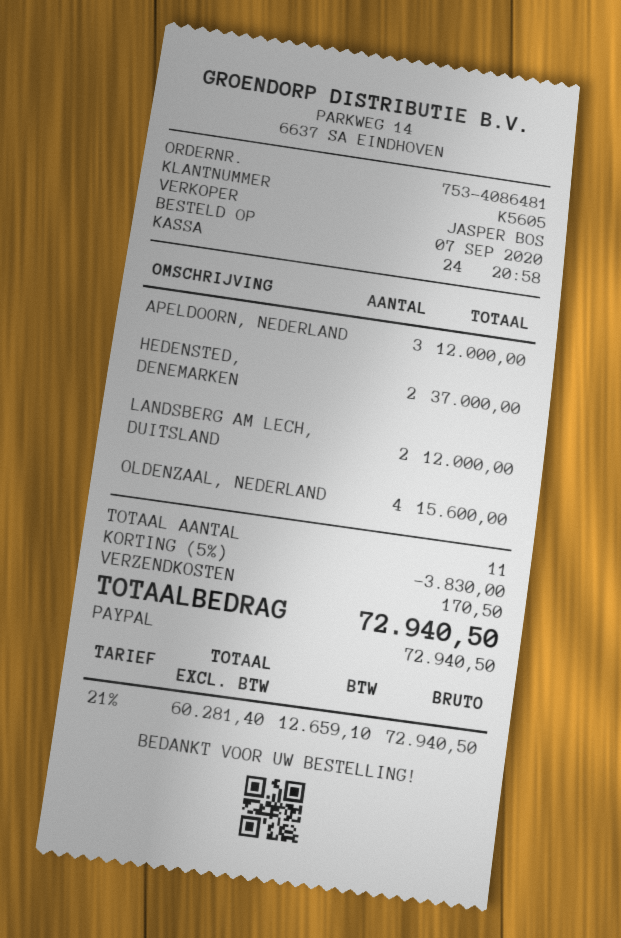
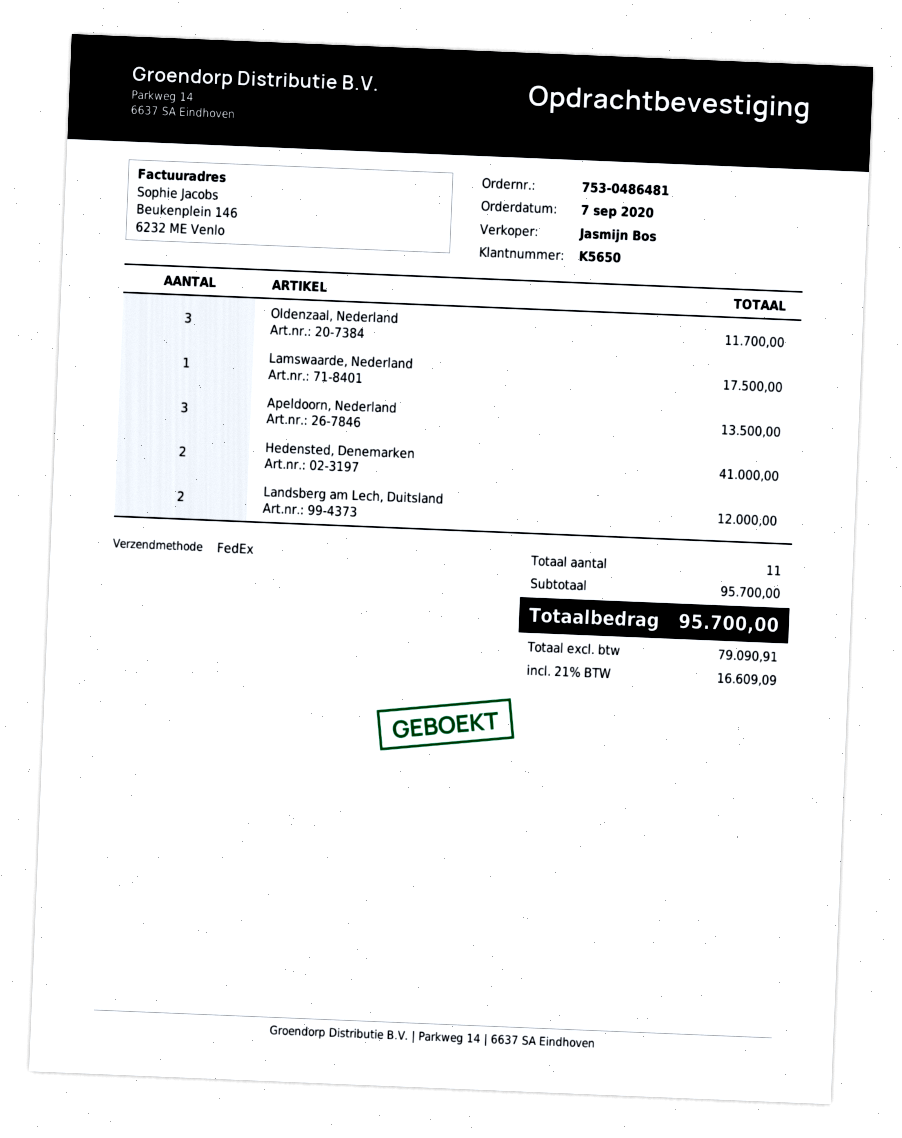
order number: 753-4086481 -> 753-0486481
customer number: K5605 -> K5650
sales rep: JASPER BOS -> Jasmijn Bos
APELDOORN, NEDERLAND: 3 for 12000.00 -> 3 for 13500.00
HEDENSTED, DENEMARKEN: 2 for 37000.00 -> 2 for 41000.00
OLDENZAAL, NEDERLAND: 4 for 15600.00 -> 3 for 11700.00
Lamswaarde, Nederland: none -> 1 for 17500.00
discount: 5% = 3830.00 -> none
shipping: 170.50 -> none
net: 60281.40 -> 79090.91
tax: 21% = 12659.10 -> 21% = 16609.09
total: 72940.50 -> 95700.00

